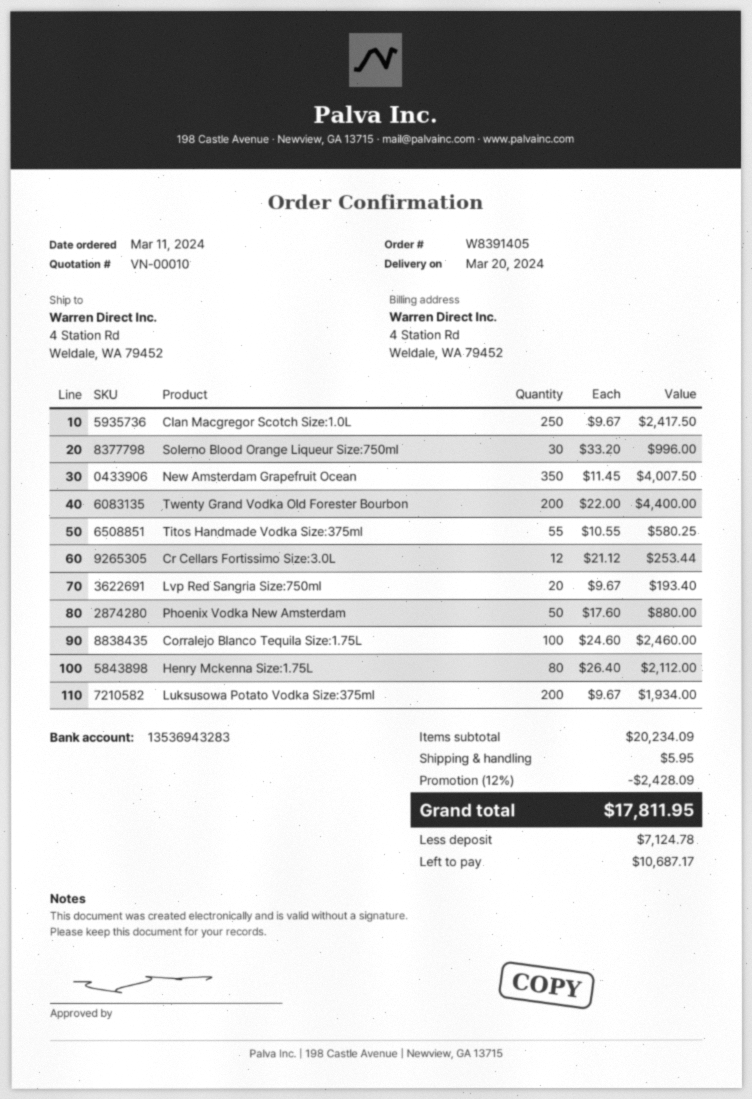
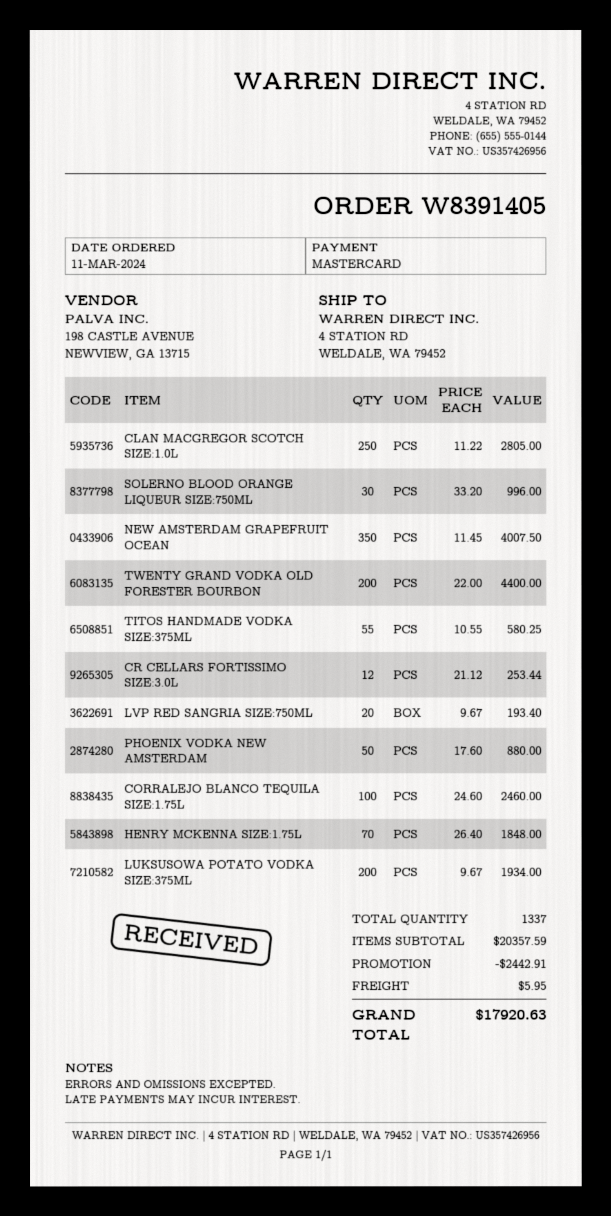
Clan Macgregor Scotch Size:1.0L: 250 x 9.67 = 2417.50 -> 250 x 11.22 = 2805.00
Henry Mckenna Size:1.75L: 80 x 26.40 = 2112.00 -> 70 x 26.40 = 1848.00
subtotal: 20234.09 -> 20357.59
discount: 2428.09 -> 2442.91
total: 17811.95 -> 17920.63

